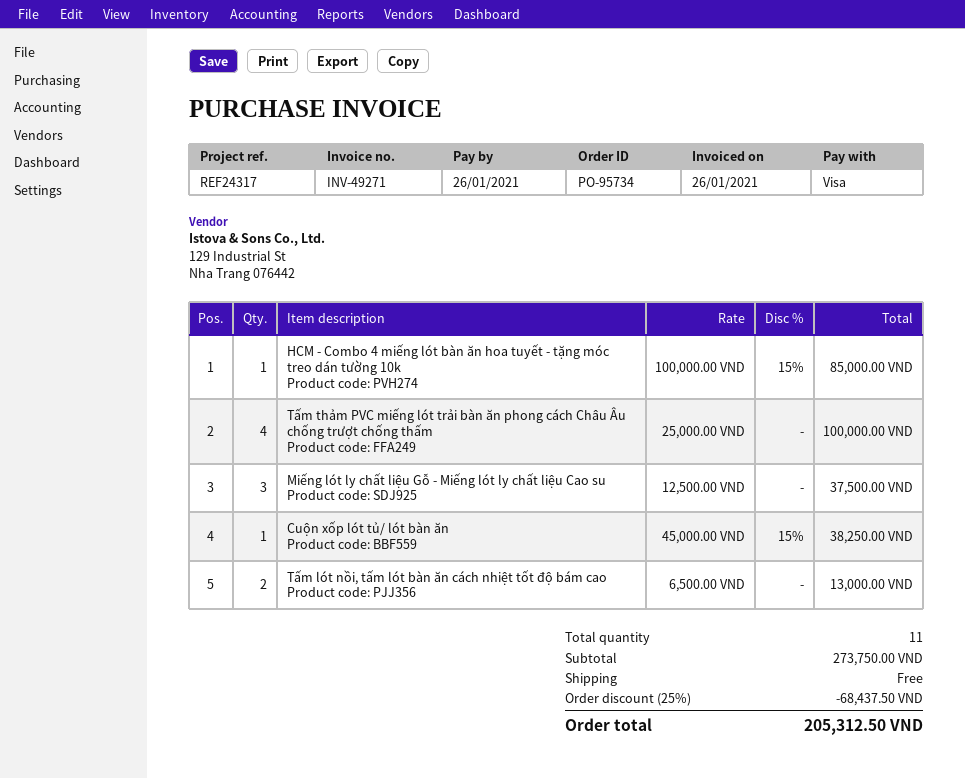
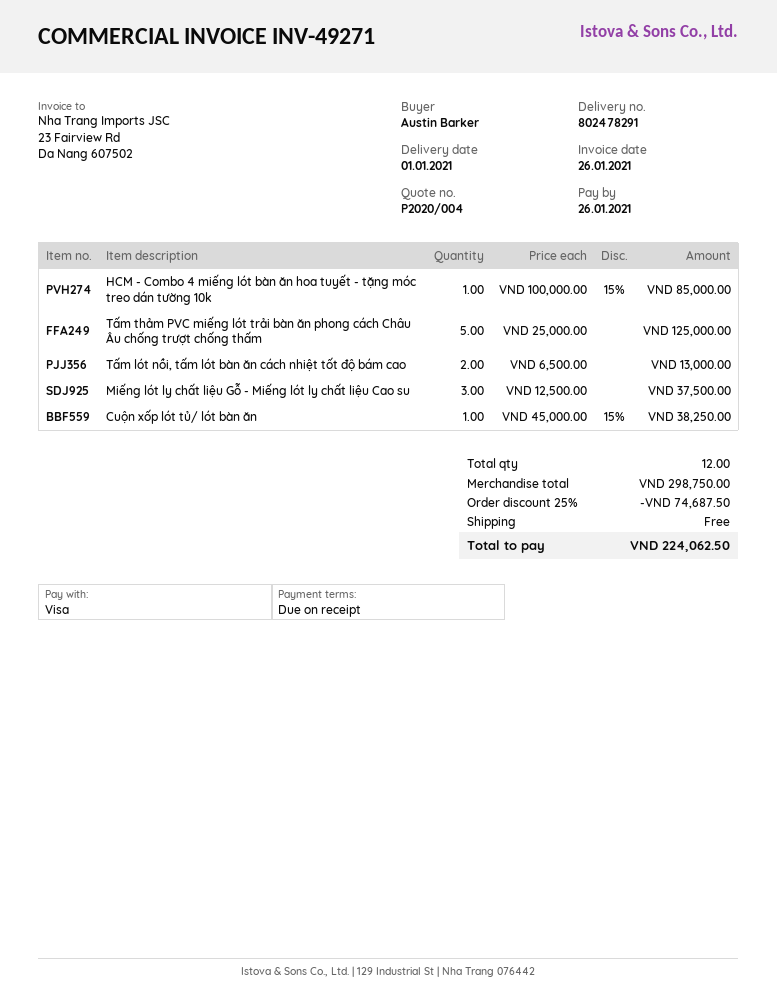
Tấm thảm PVC miếng lót trải bàn ăn phong cách Châu Âu chống trượt chống thấm: 4 x 25000.00 = 100000.00 -> 5 x 25000.00 = 125000.00
total quantity: 11 -> 12
subtotal: 273750.00 -> 298750.00
discount: 25% = 68437.50 -> 25% = 74687.50
total: 205312.50 -> 224062.50

